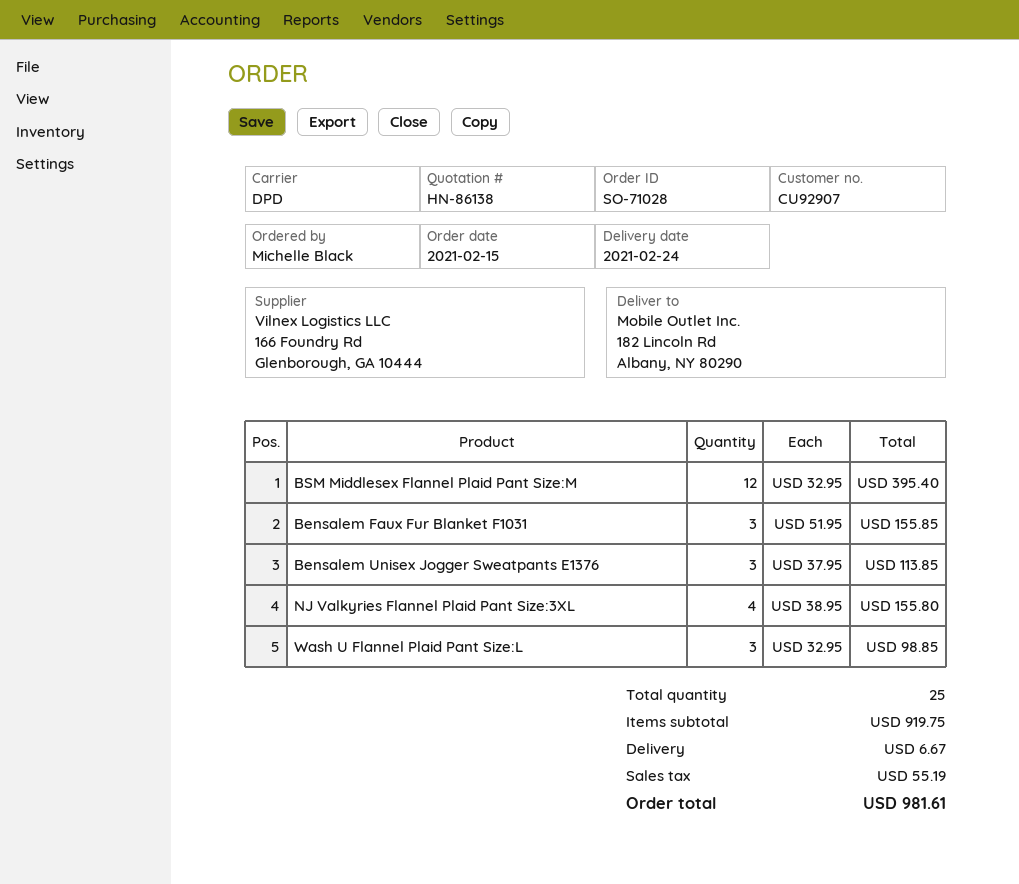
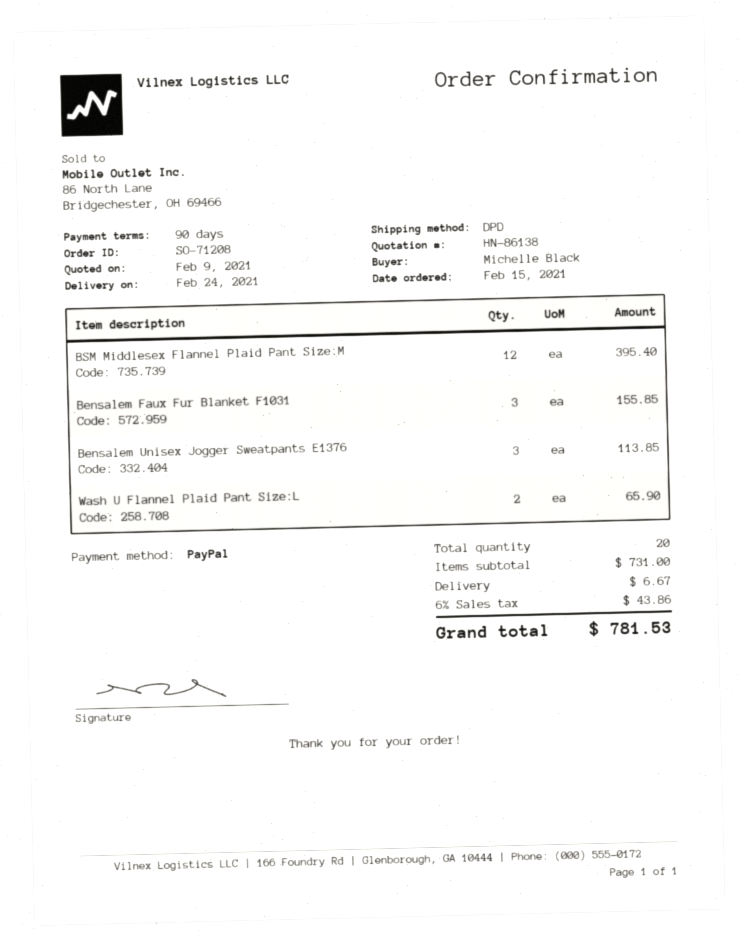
order number: SO-71028 -> SO-71208
NJ Valkyries Flannel Plaid Pant Size:3XL: 4 for 155.80 -> none
Wash U Flannel Plaid Pant Size:L: 3 for 98.85 -> 2 for 65.90
total quantity: 25 -> 20
subtotal: 919.75 -> 731.00
tax: 55.19 -> 43.86
total: 981.61 -> 781.53

